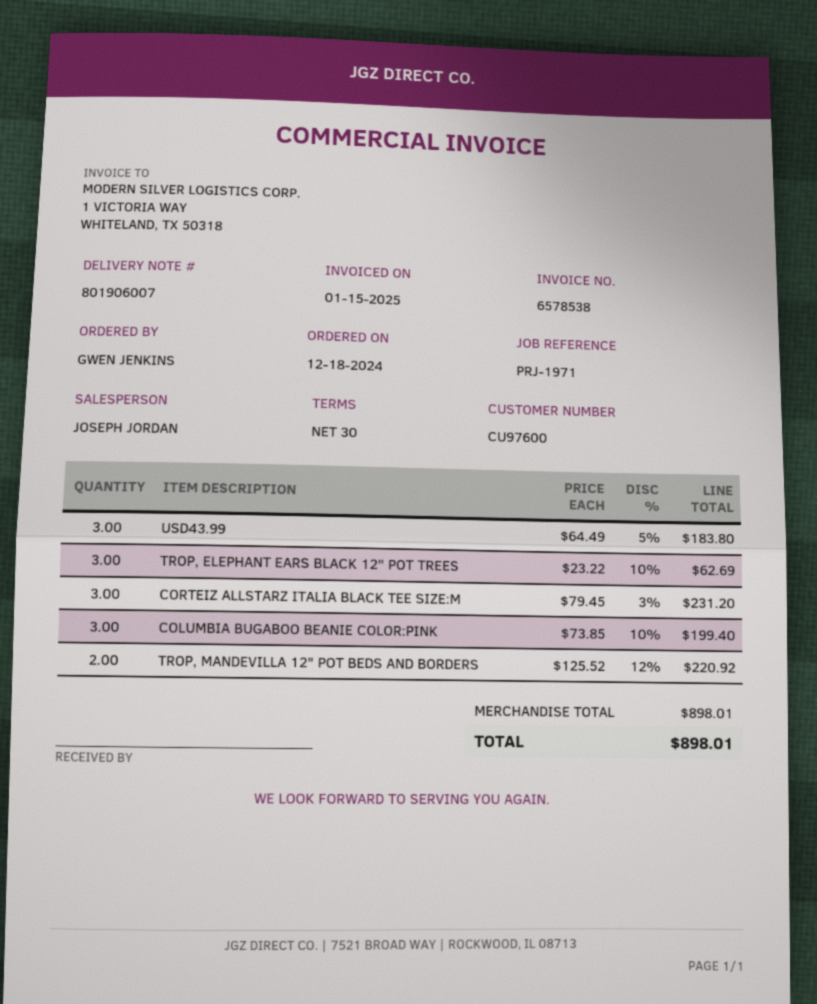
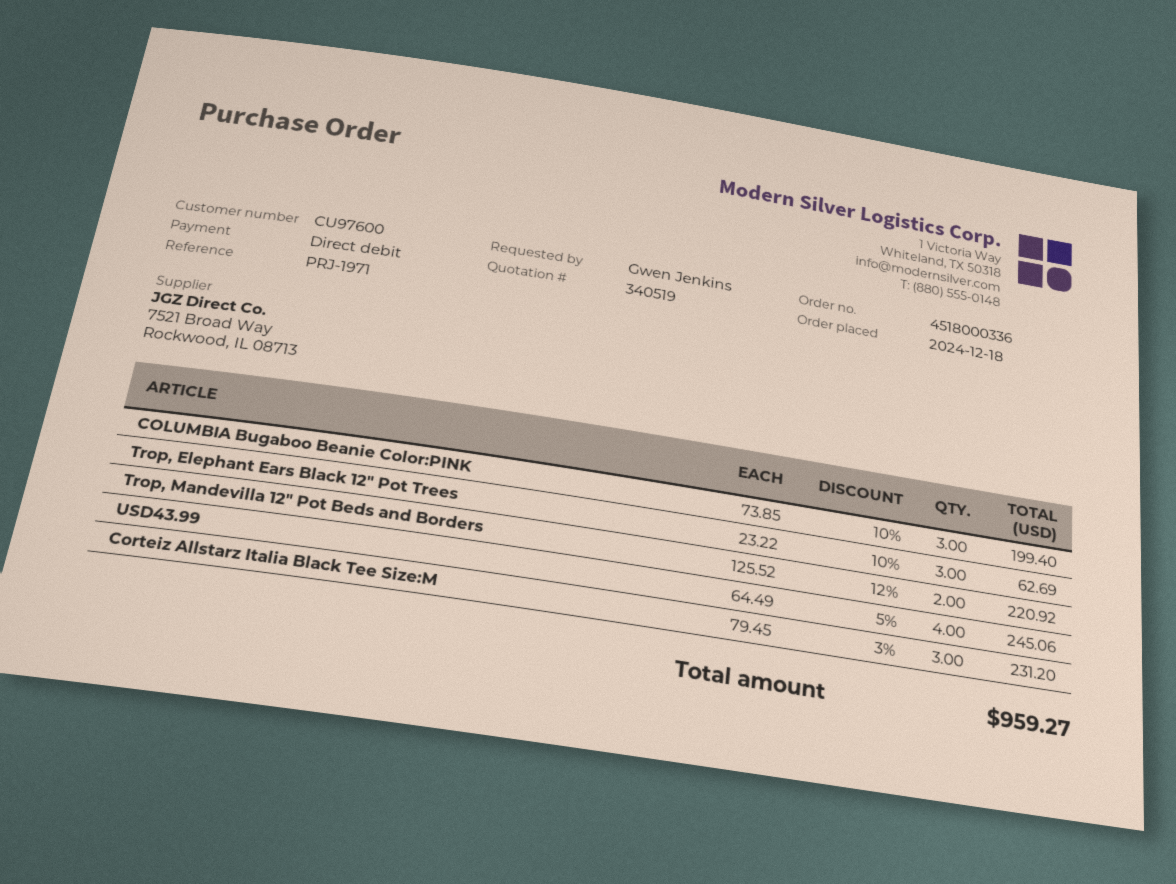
USD43.99: 3 x 64.49 - 5% = 183.80 -> 4 x 64.49 - 5% = 245.06
total: 898.01 -> 959.27

